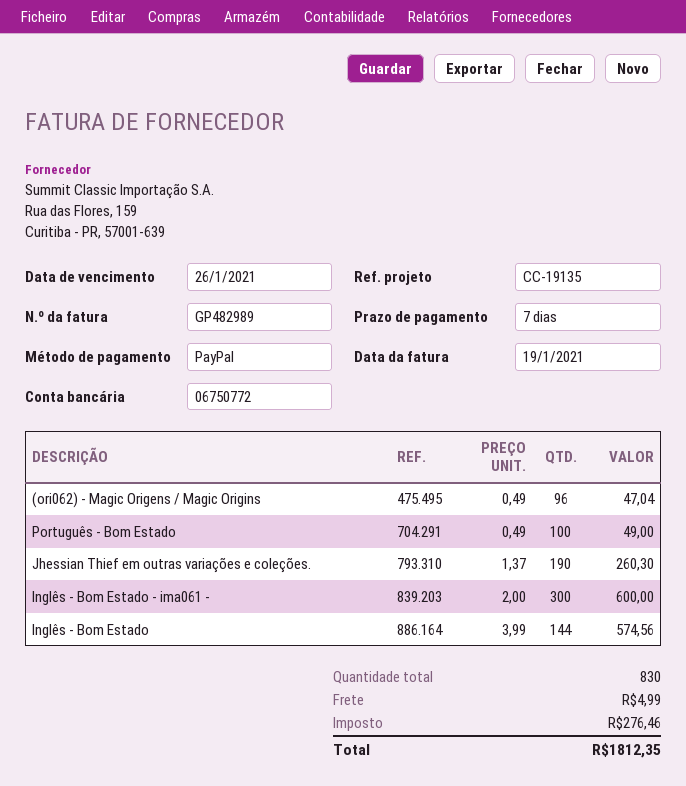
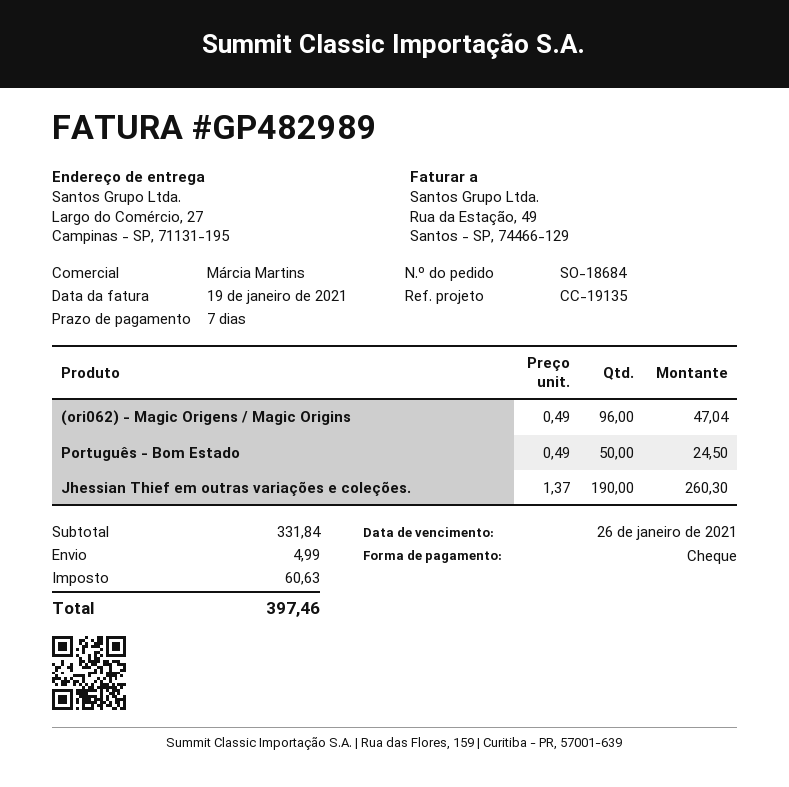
payment method: PayPal -> cheque
Português - Bom Estado: 100 x 0.49 = 49.00 -> 50 x 0.49 = 24.50
Inglês - Bom Estado - ima061 -: 300 x 2.00 = 600.00 -> none
Inglês - Bom Estado: 144 x 3.99 = 574.56 -> none
tax: 276.46 -> 60.63
total: 1812.35 -> 397.46

